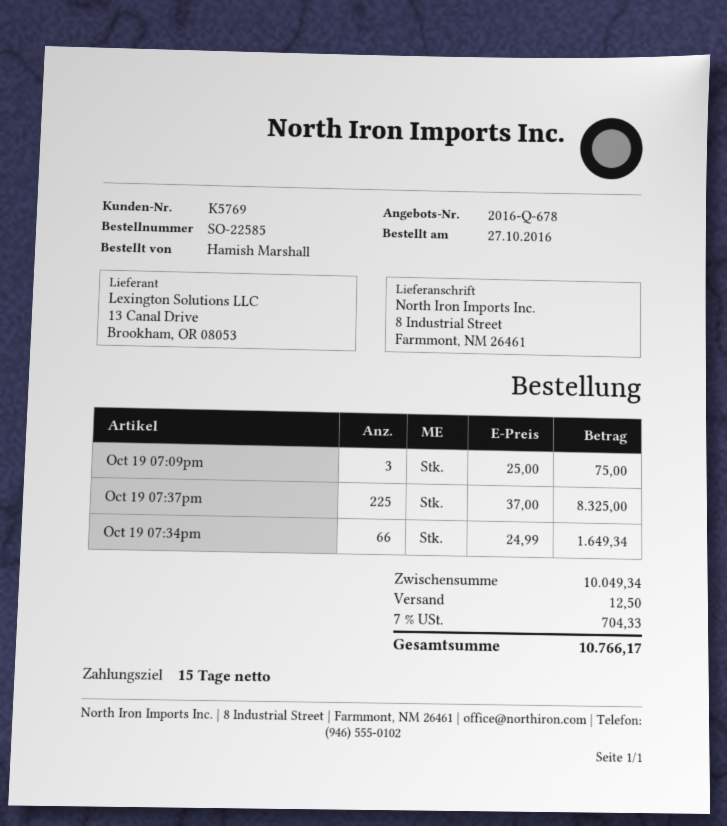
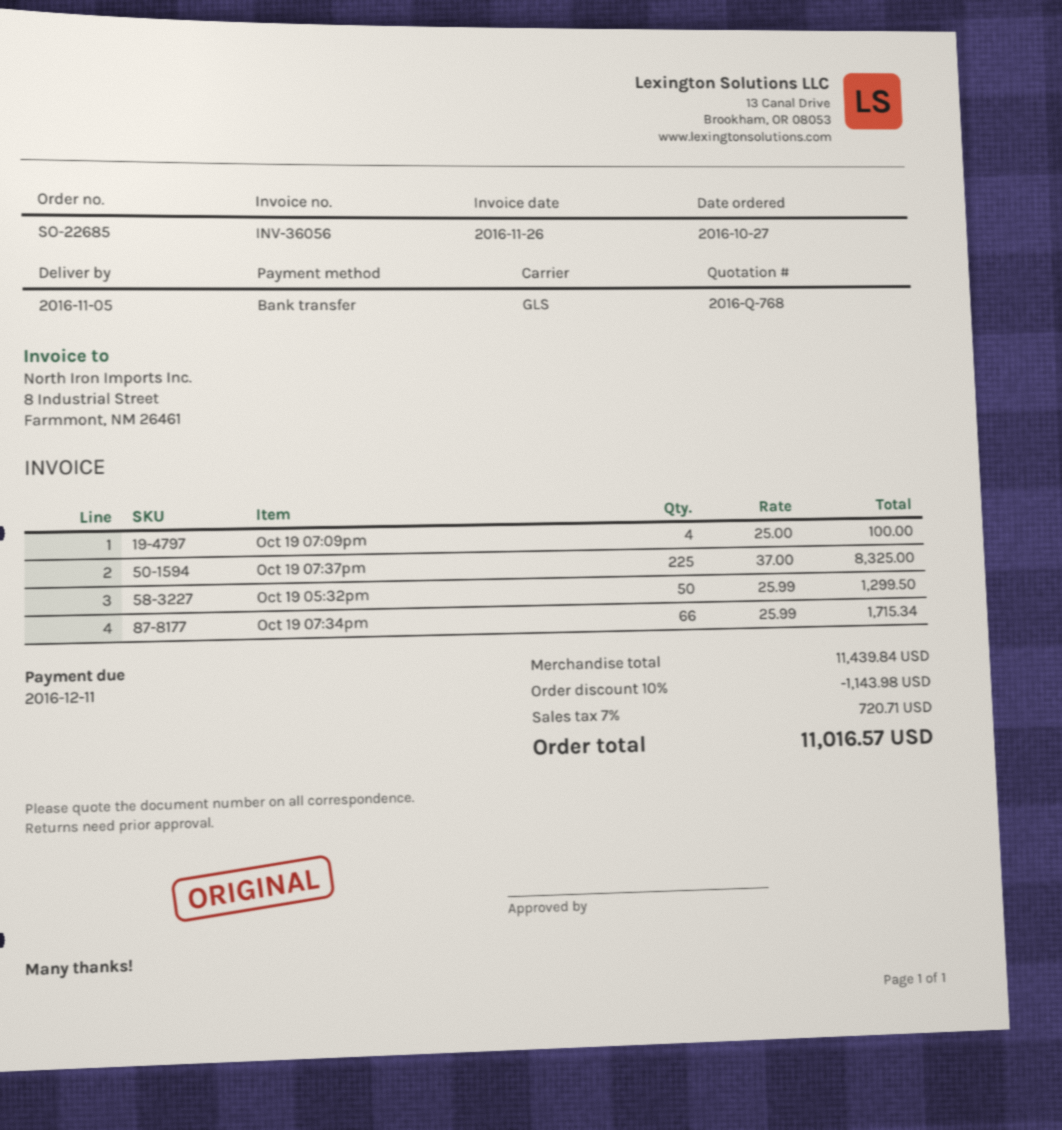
quote number: 2016-Q-678 -> 2016-Q-768
order number: SO-22585 -> SO-22685
Oct 19 07:09pm: 3 x 25.00 = 75.00 -> 4 x 25.00 = 100.00
Oct 19 07:34pm: 66 x 24.99 = 1649.34 -> 66 x 25.99 = 1715.34
Oct 19 05:32pm: none -> 50 x 25.99 = 1299.50
subtotal: 10049.34 -> 11439.84
discount: none -> 10% = 1143.98
shipping: 12.50 -> none
tax: 7% = 704.33 -> 7% = 720.71
total: 10766.17 -> 11016.57

